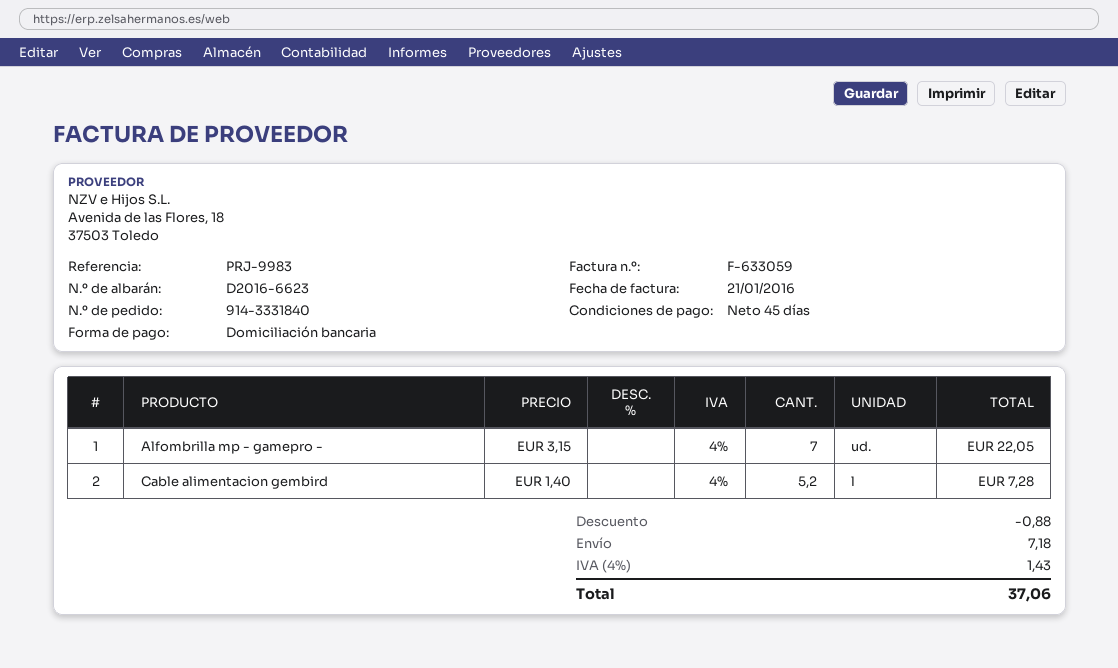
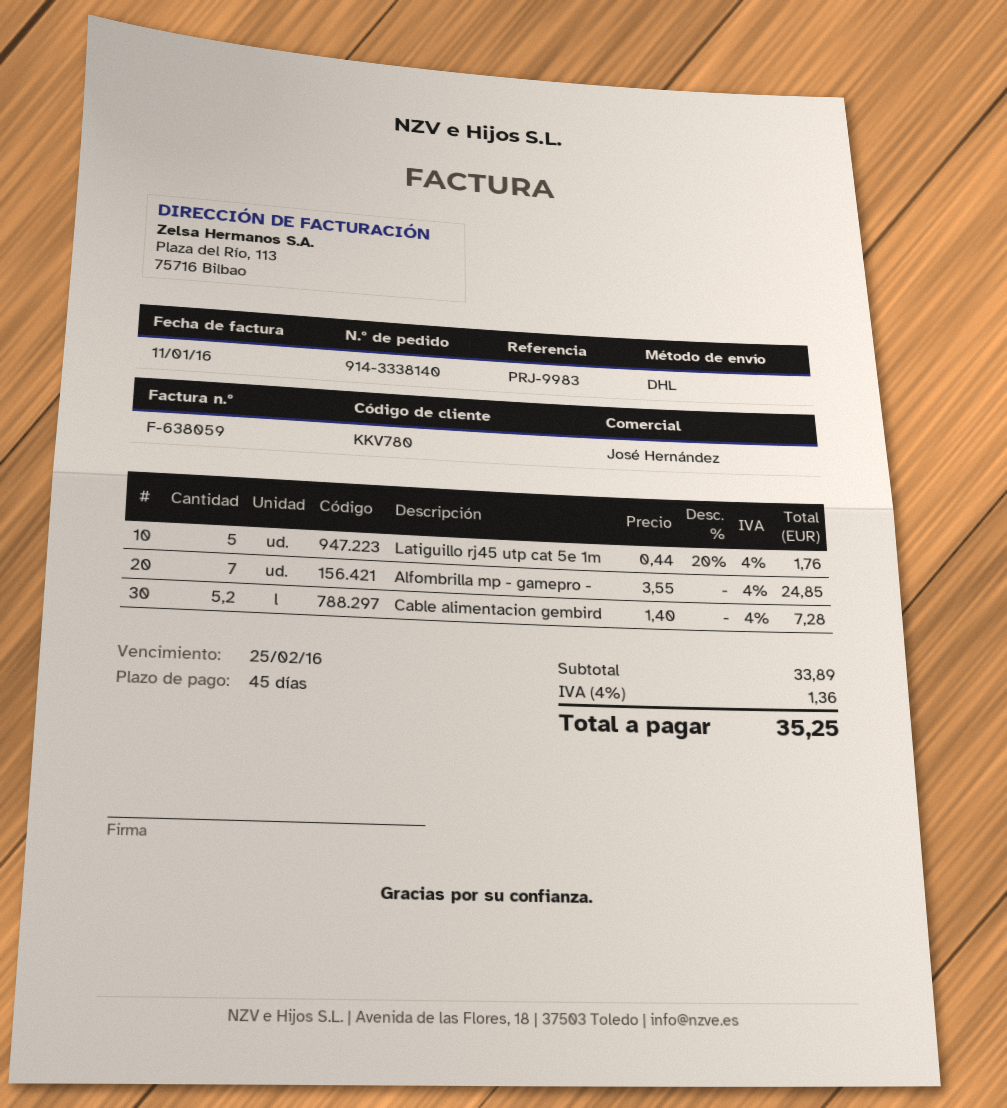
order number: 914-3331840 -> 914-3338140
invoice number: F-633059 -> F-638059
invoice date: 2016-01-21 -> 2016-01-11
Alfombrilla mp - gamepro -: 7 x 3.15 = 22.05 -> 7 x 3.55 = 24.85
Latiguillo rj45 utp cat 5e 1m: none -> 5 x 0.44 - 20% = 1.76
discount: 0.88 -> none
shipping: 7.18 -> none
tax: 4% = 1.43 -> 4% = 1.36
total: 37.06 -> 35.25

